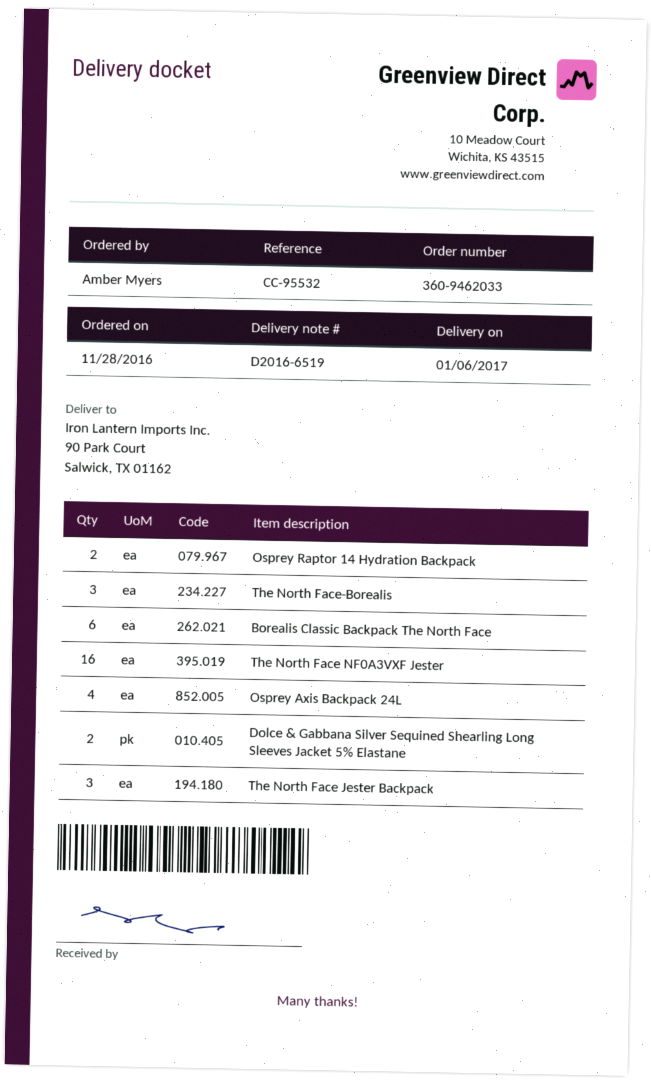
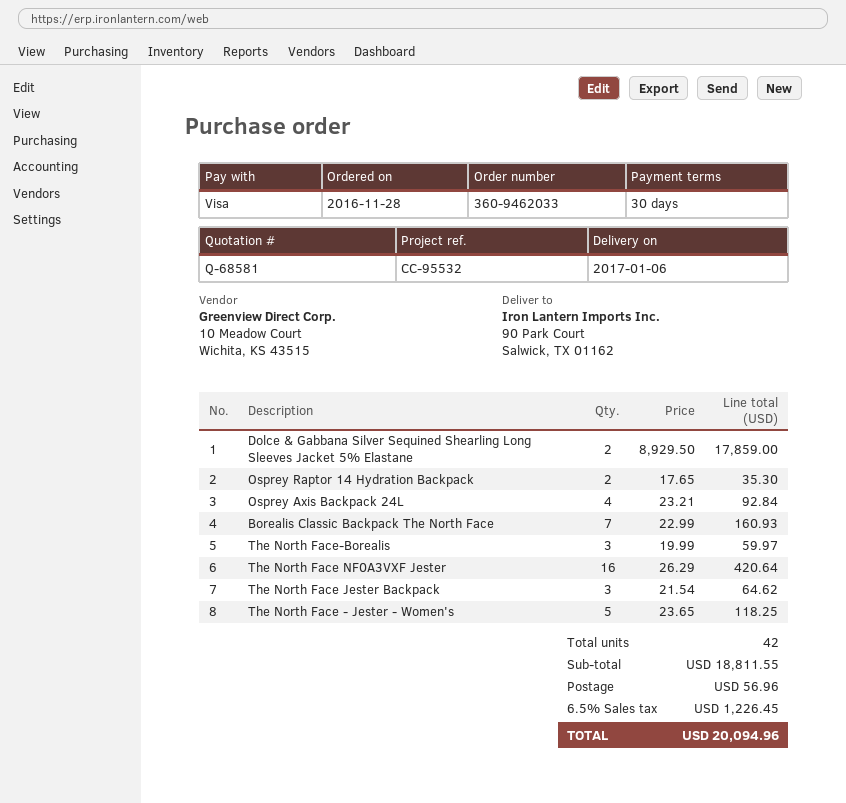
Borealis Classic Backpack The North Face: 6 -> 7
The North Face - Jester - Women's: none -> 5

